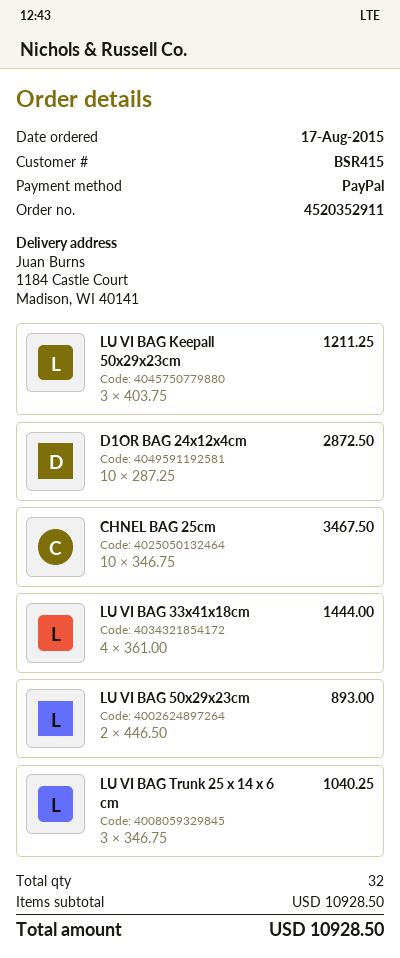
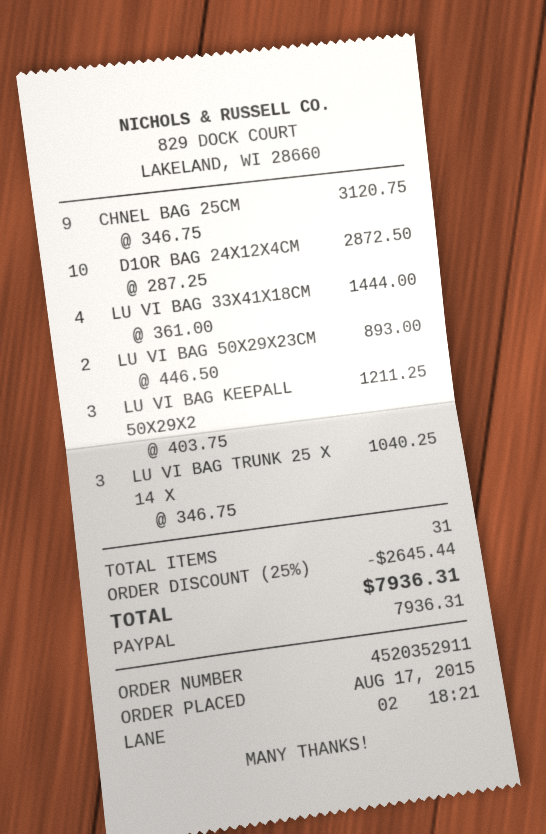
CHNEL BAG 25cm: 10 x 346.75 = 3467.50 -> 9 x 346.75 = 3120.75
total quantity: 32 -> 31
discount: none -> 25% = 2645.44
total: 10928.50 -> 7936.31

